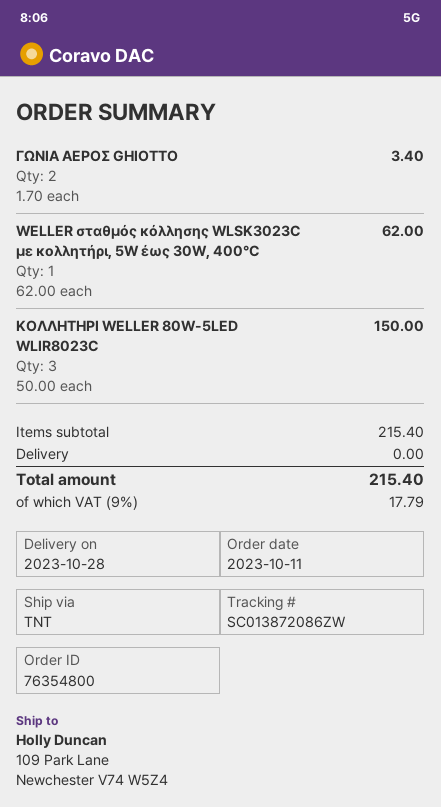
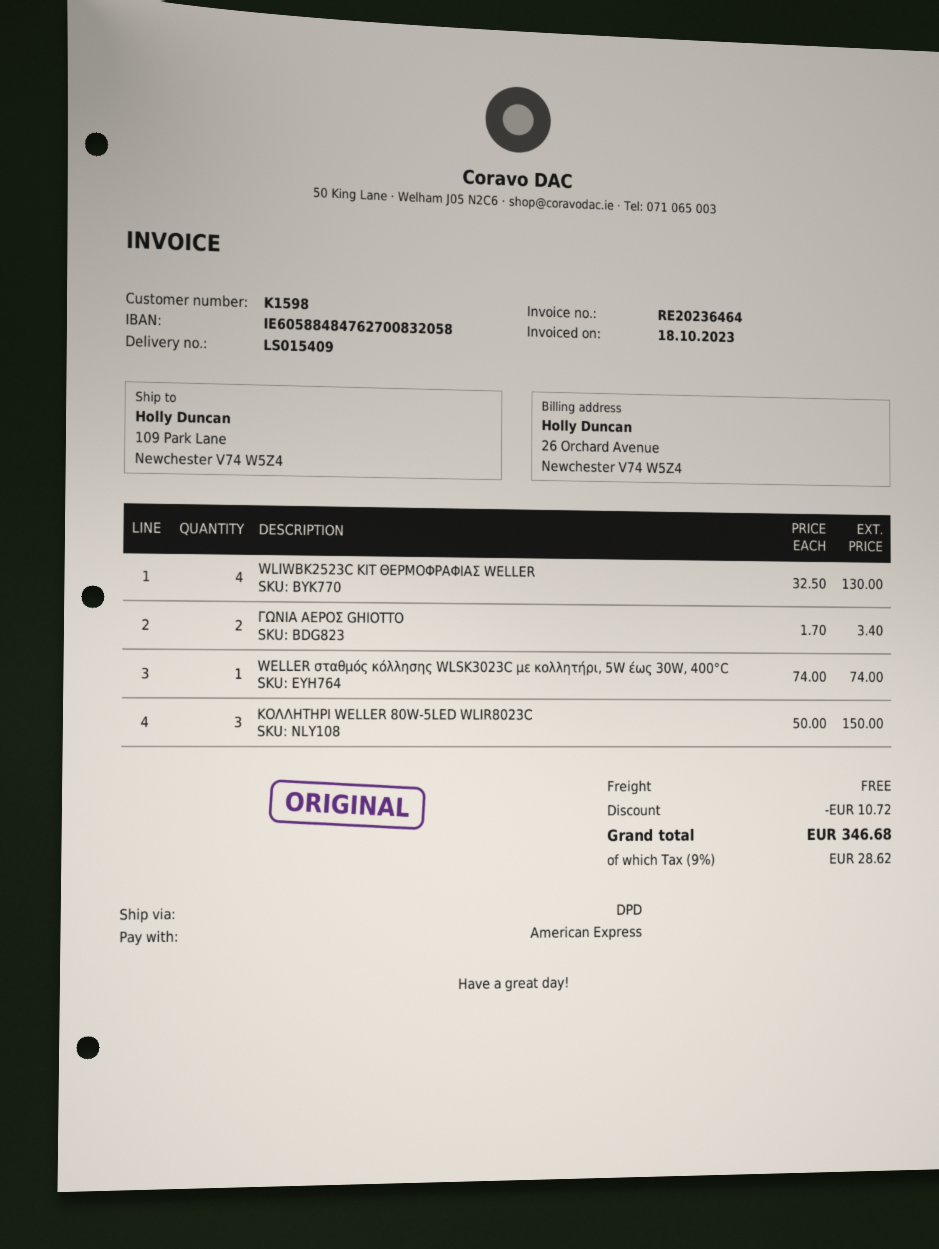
shipping method: TNT -> DPD
WELLER σταθμός κόλλησης WLSK3023C με κολλητήρι, 5W έως 30W, 400°C: 1 x 62.00 = 62.00 -> 1 x 74.00 = 74.00
WLIWBK2523C ΚΙΤ ΘΕΡΜΟΦΡΑΦΙΑΣ WELLER: none -> 4 x 32.50 = 130.00
discount: none -> 10.72
tax: 9% = 17.79 -> 9% = 28.62
total: 215.40 -> 346.68

